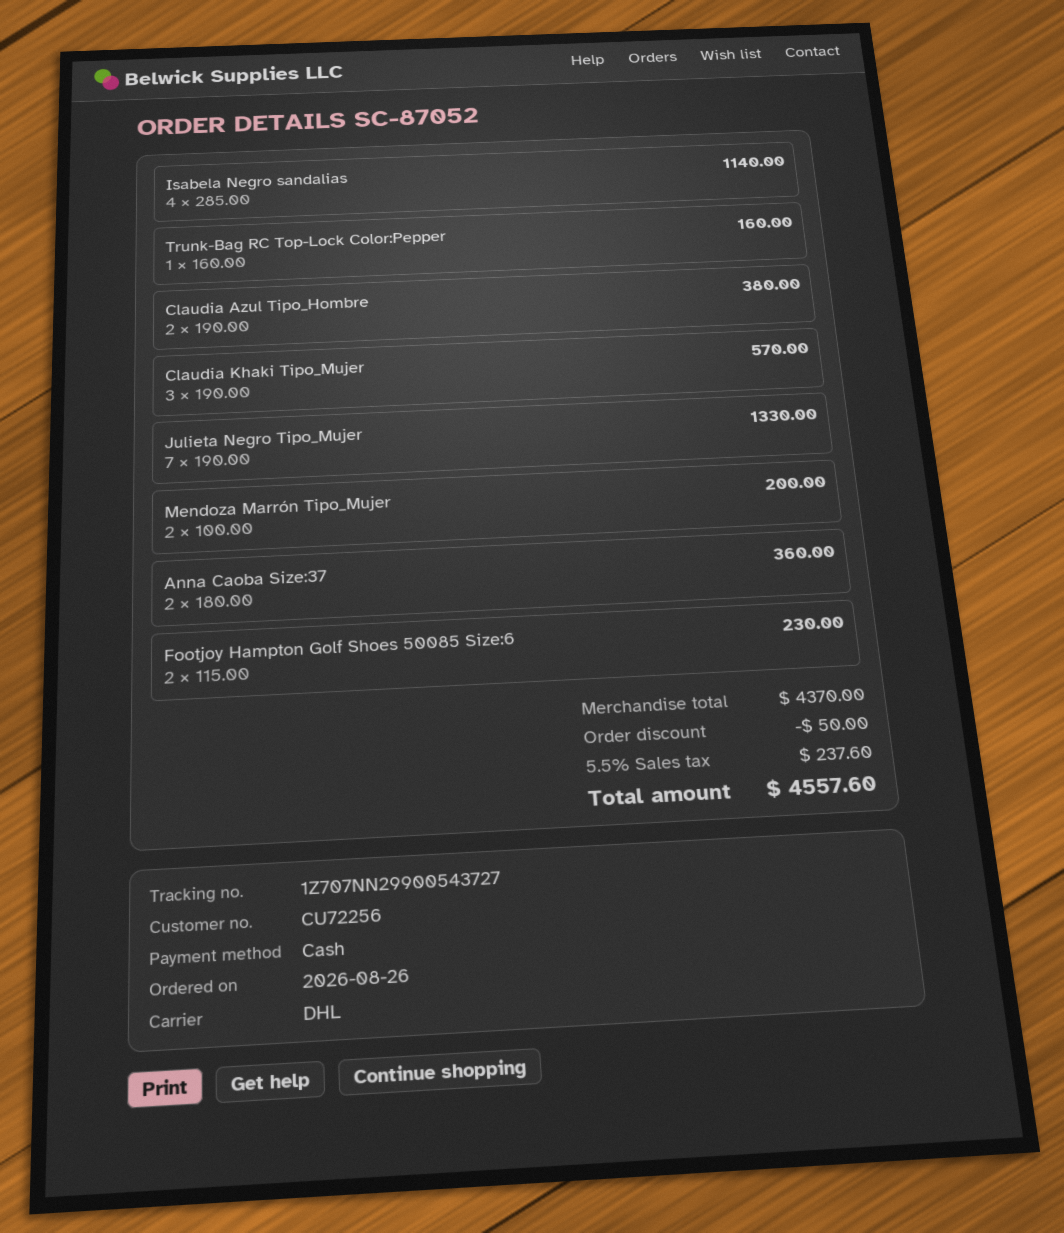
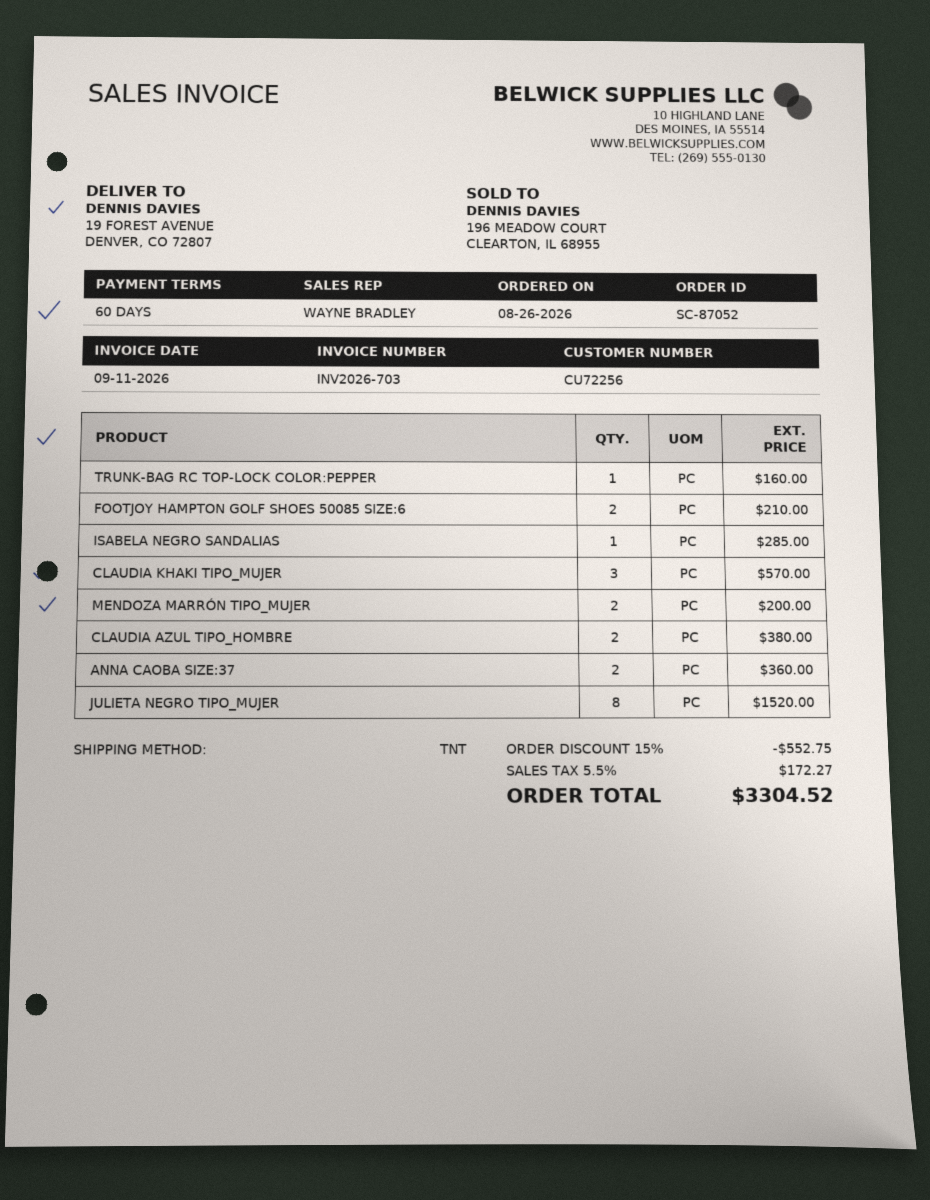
shipping method: DHL -> TNT
Isabela Negro sandalias: 4 for 1140.00 -> 1 for 285.00
Julieta Negro Tipo_Mujer: 7 for 1330.00 -> 8 for 1520.00
Footjoy Hampton Golf Shoes 50085 Size:6: 2 for 230.00 -> 2 for 210.00
discount: 50.00 -> 552.75
tax: 5.5% = 237.60 -> 5.5% = 172.27
total: 4557.60 -> 3304.52

